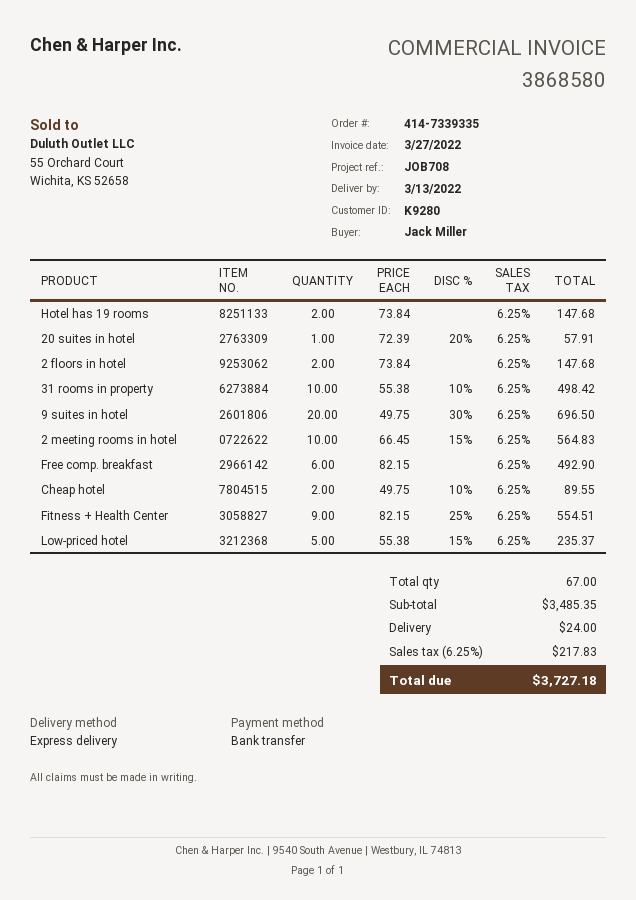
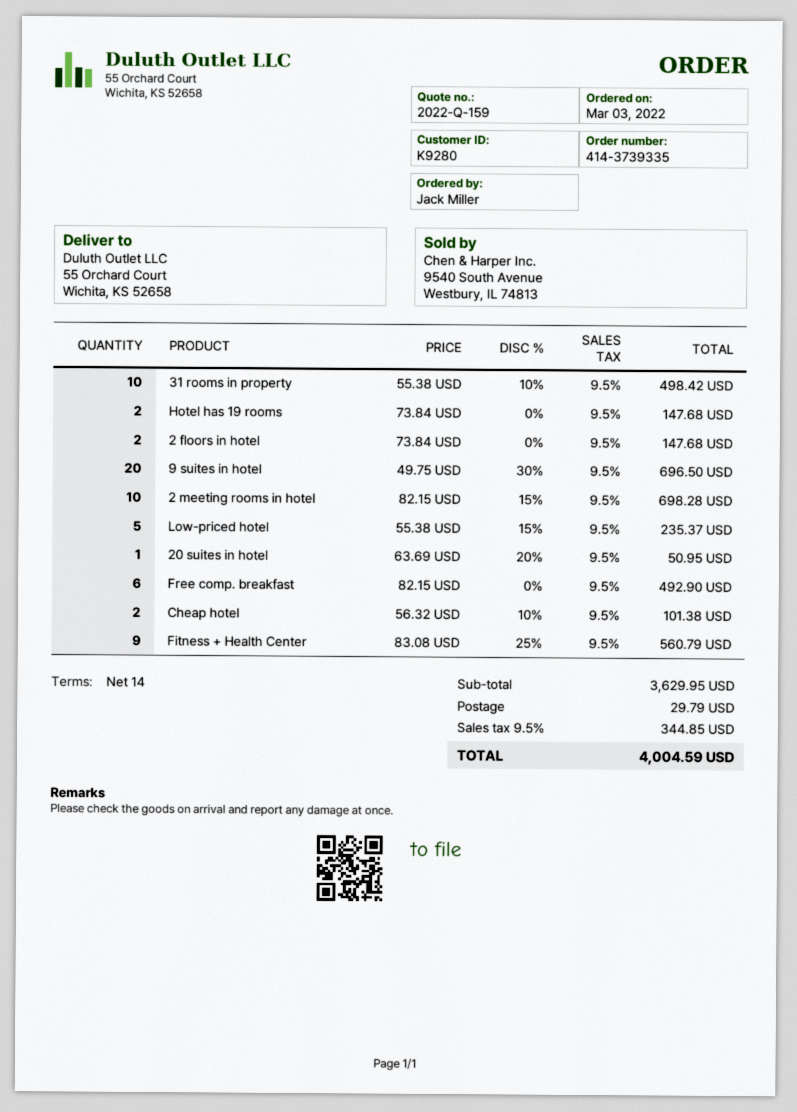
order number: 414-7339335 -> 414-3739335
20 suites in hotel: 1 x 72.39 - 20% = 57.91 -> 1 x 63.69 - 20% = 50.95
2 meeting rooms in hotel: 10 x 66.45 - 15% = 564.83 -> 10 x 82.15 - 15% = 698.28
Cheap hotel: 2 x 49.75 - 10% = 89.55 -> 2 x 56.32 - 10% = 101.38
Fitness + Health Center: 9 x 82.15 - 25% = 554.51 -> 9 x 83.08 - 25% = 560.79
subtotal: 3485.35 -> 3629.95
shipping: 24.00 -> 29.79
tax: 6.25% = 217.83 -> 9.5% = 344.85
total: 3727.18 -> 4004.59

